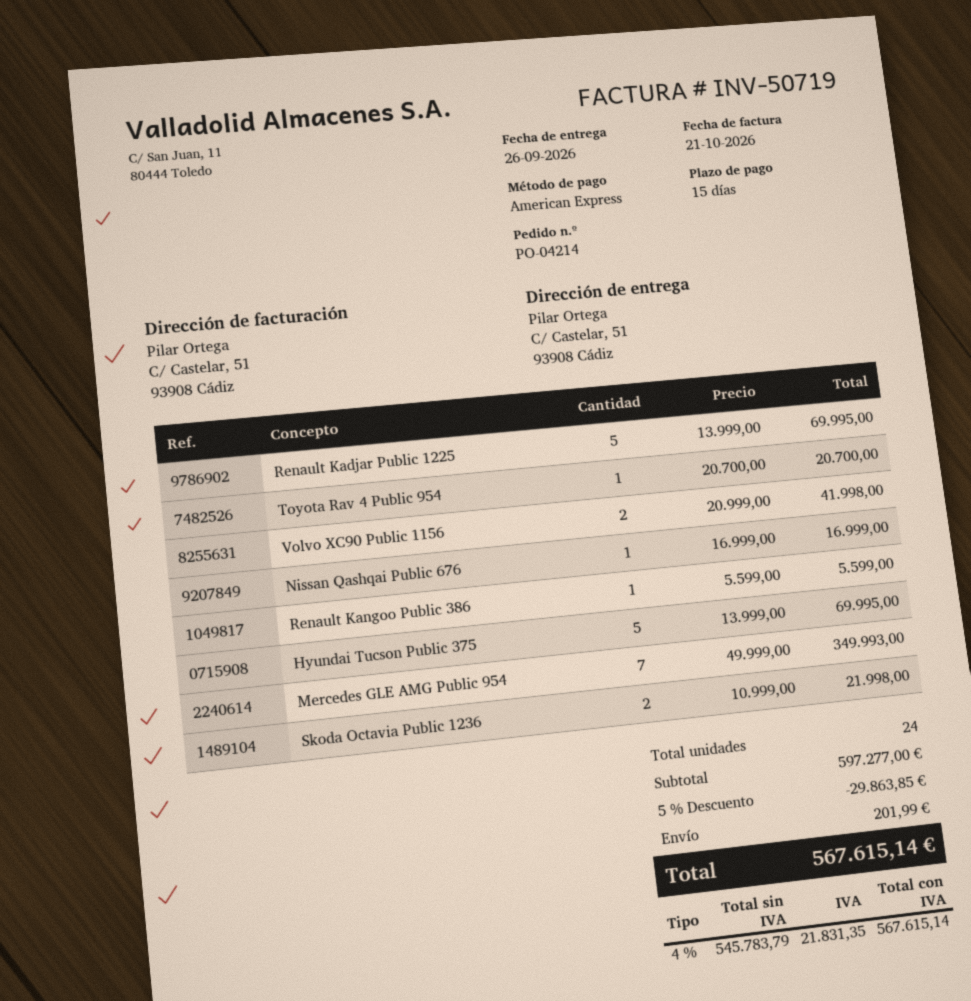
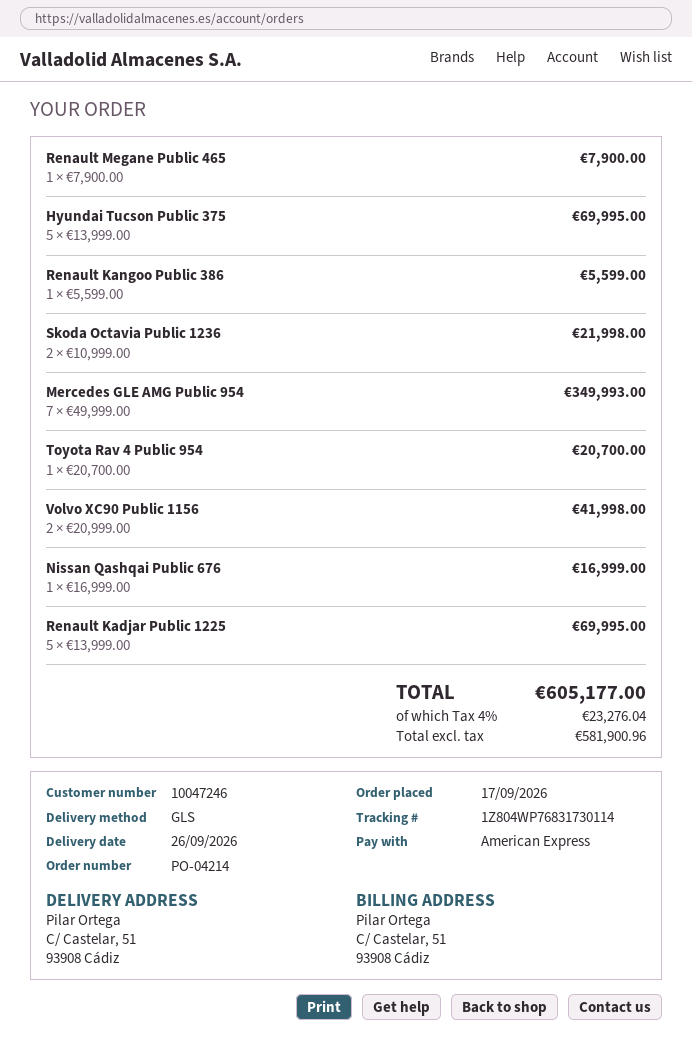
Renault Megane Public 465: none -> 1 x 7900.00 = 7900.00
discount: 5% = 29863.85 -> none
shipping: 201.99 -> none
net: 545783.79 -> 581900.96
tax: 4% = 21831.35 -> 4% = 23276.04
total: 567615.14 -> 605177.00

